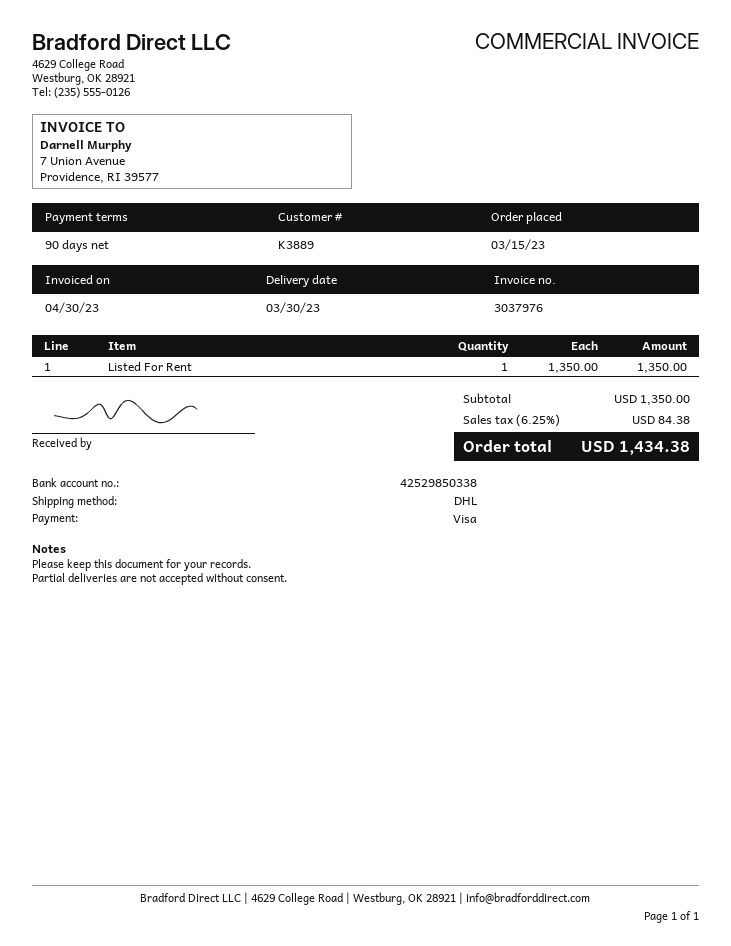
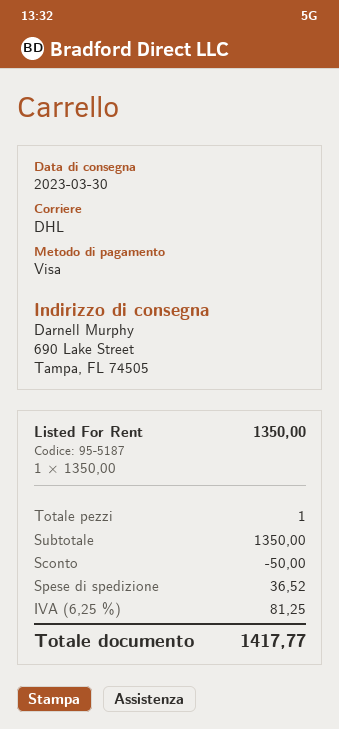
discount: none -> 50.00
shipping: none -> 36.52
tax: 6.25% = 84.38 -> 6.25% = 81.25
total: 1434.38 -> 1417.77

